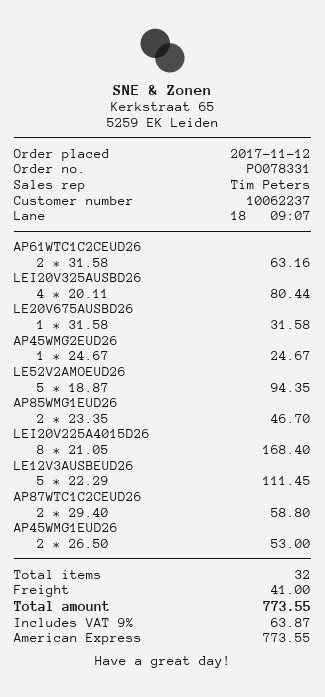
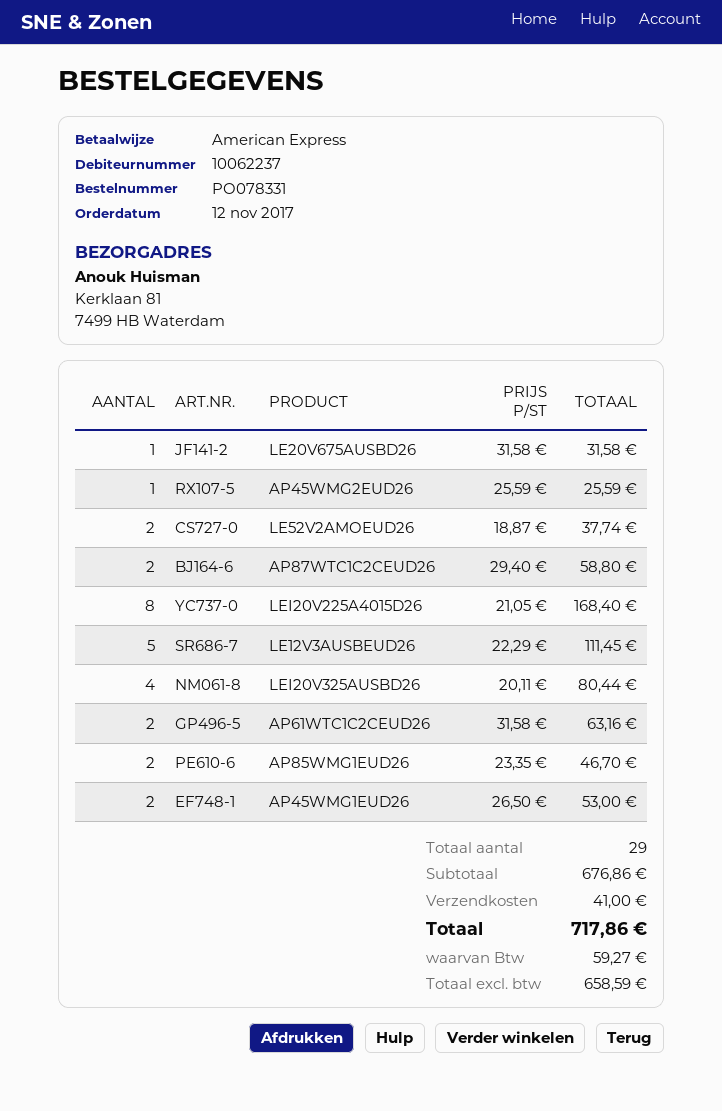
AP45WMG2EUD26: 1 x 24.67 = 24.67 -> 1 x 25.59 = 25.59
LE52V2AMOEUD26: 5 x 18.87 = 94.35 -> 2 x 18.87 = 37.74
total quantity: 32 -> 29
tax: 63.87 -> 59.27
total: 773.55 -> 717.86

